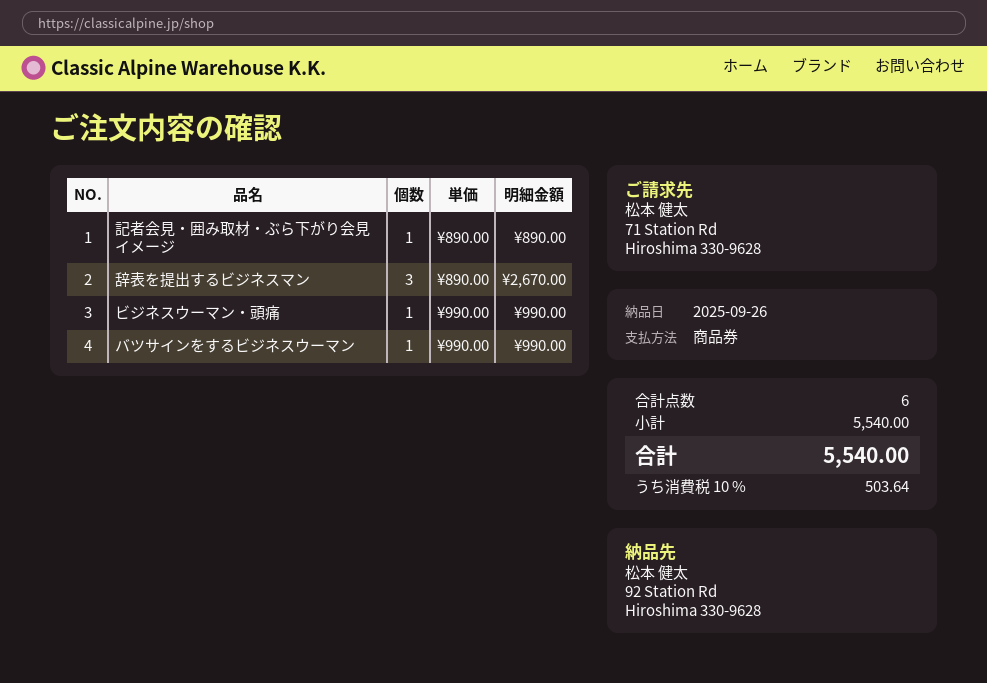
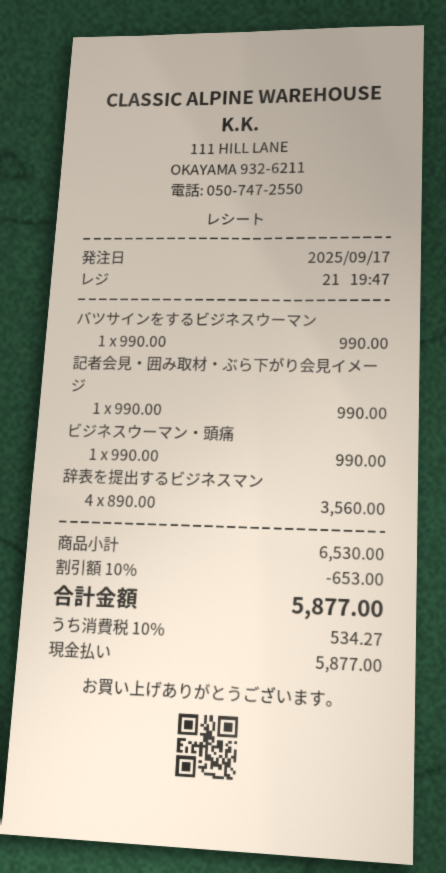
payment method: gift card -> cash
記者会見・囲み取材・ぶら下がり会見イメージ: 1 x 890.00 = 890.00 -> 1 x 990.00 = 990.00
辞表を提出するビジネスマン: 3 x 890.00 = 2670.00 -> 4 x 890.00 = 3560.00
subtotal: 5540.00 -> 6530.00
discount: none -> 10% = 653.00
tax: 10% = 503.64 -> 10% = 534.27
total: 5540.00 -> 5877.00

